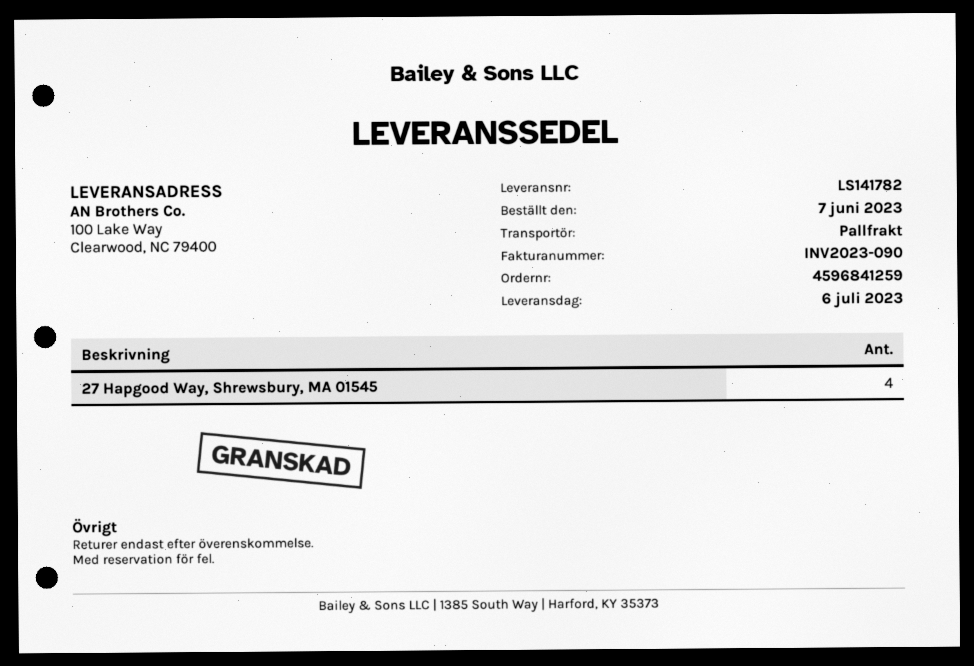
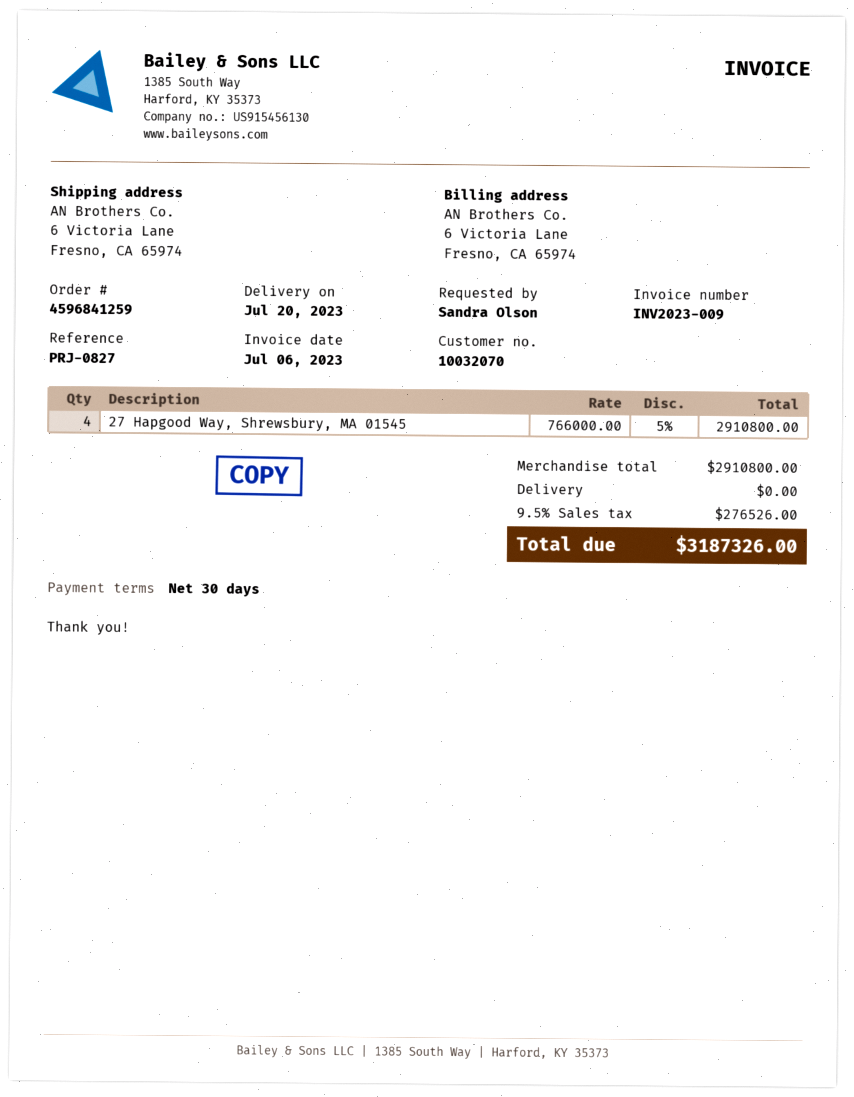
delivery date: 2023-07-06 -> 2023-07-20
invoice number: INV2023-090 -> INV2023-009
ship to: 100 Lake Way, Clearwood, NC 79400 -> 6 Victoria Lane, Fresno, CA 65974

